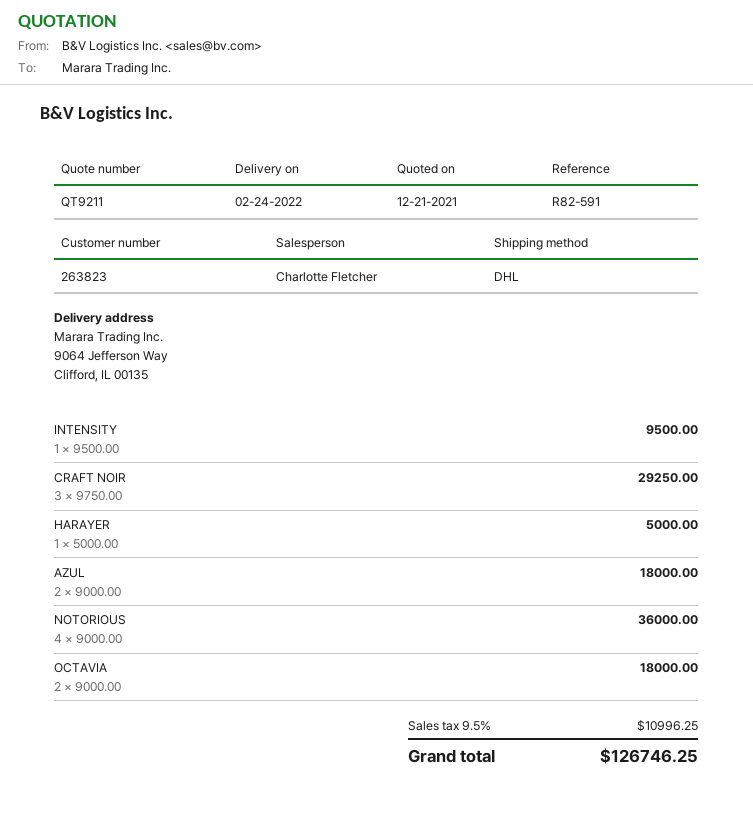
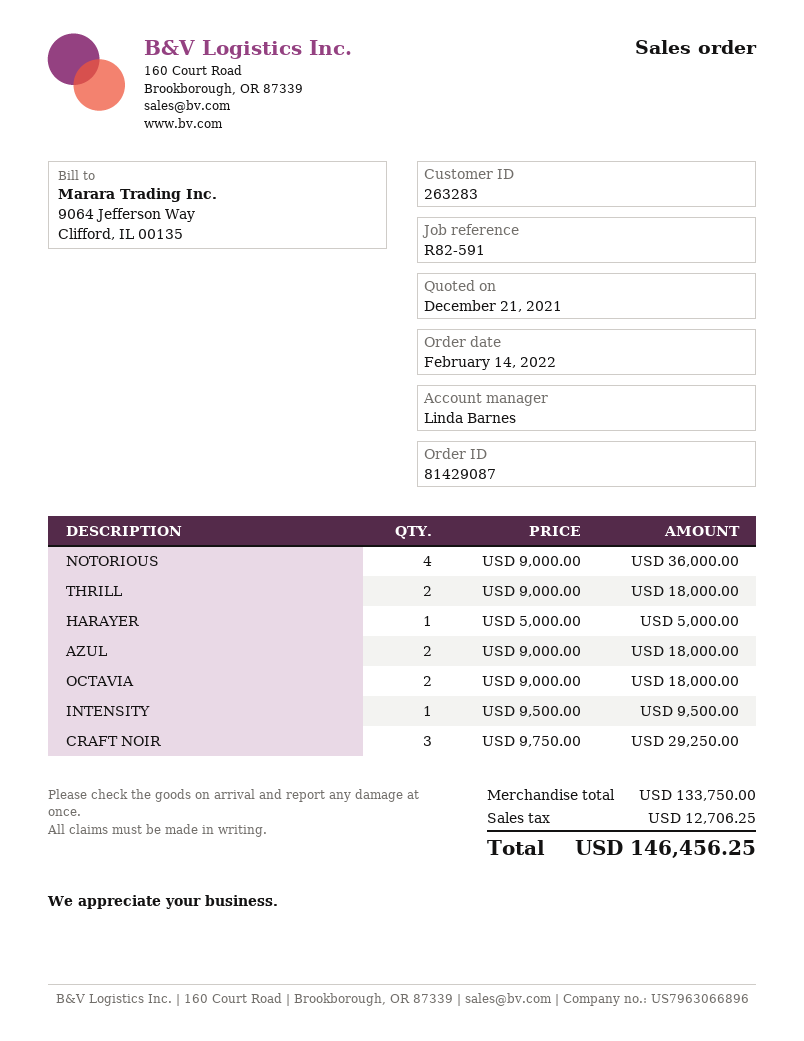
customer number: 263823 -> 263283
sales rep: Charlotte Fletcher -> Linda Barnes
THRILL: none -> 2 x 9000.00 = 18000.00
tax: 10996.25 -> 12706.25
total: 126746.25 -> 146456.25

